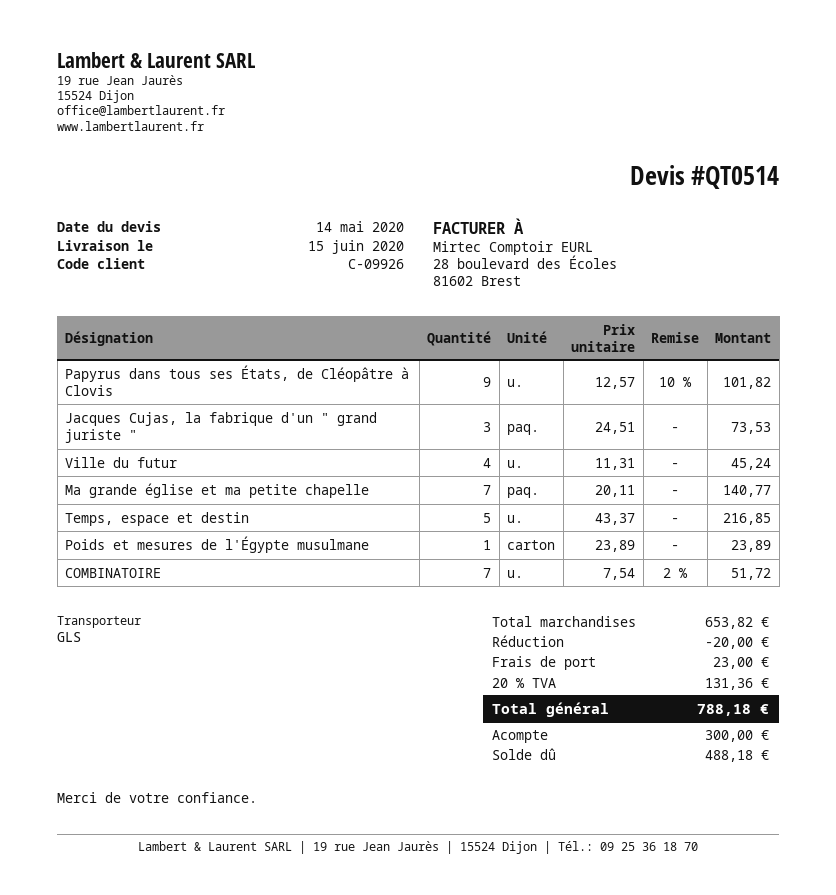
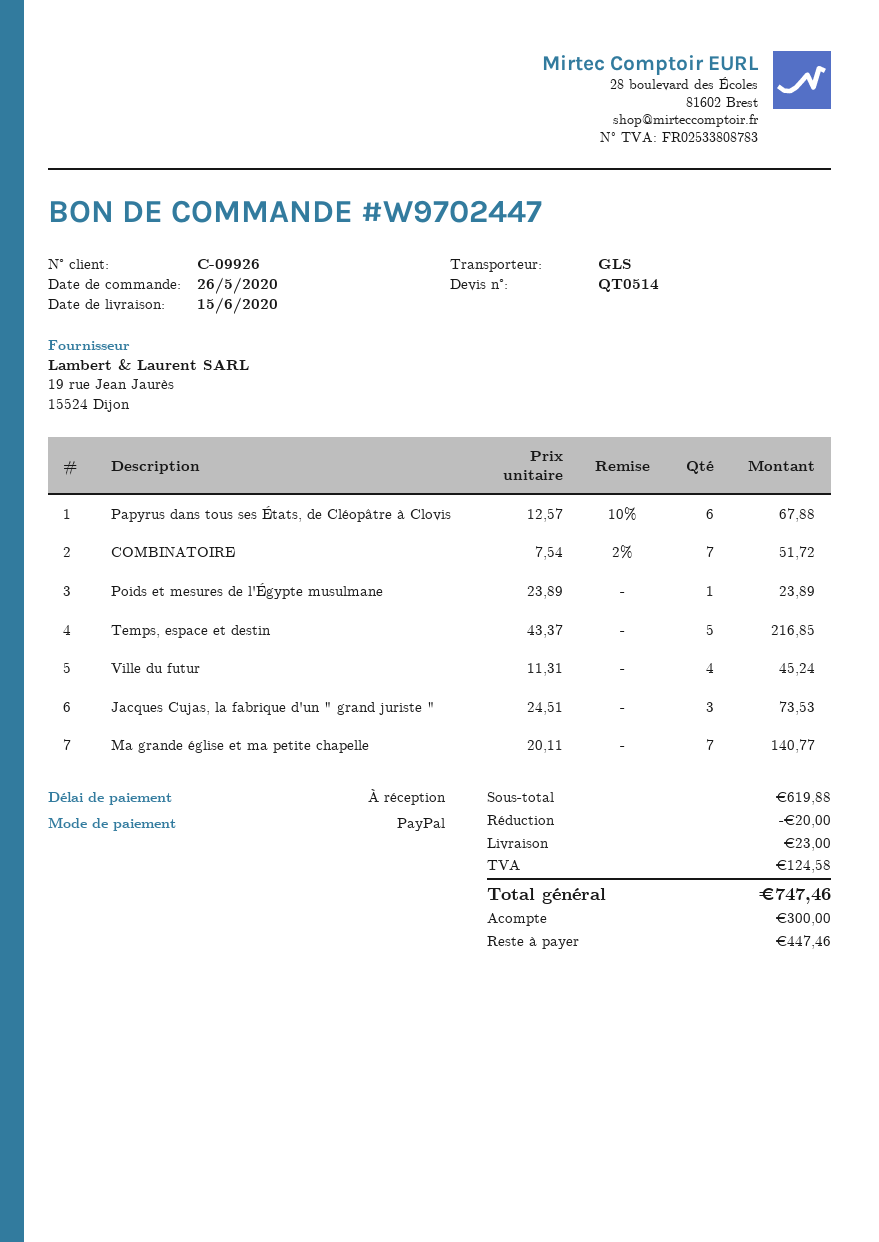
Papyrus dans tous ses États, de Cléopâtre à Clovis: 9 x 12.57 - 10% = 101.82 -> 6 x 12.57 - 10% = 67.88
subtotal: 653.82 -> 619.88
tax: 131.36 -> 124.58
total: 788.18 -> 747.46
balance: 488.18 -> 447.46

